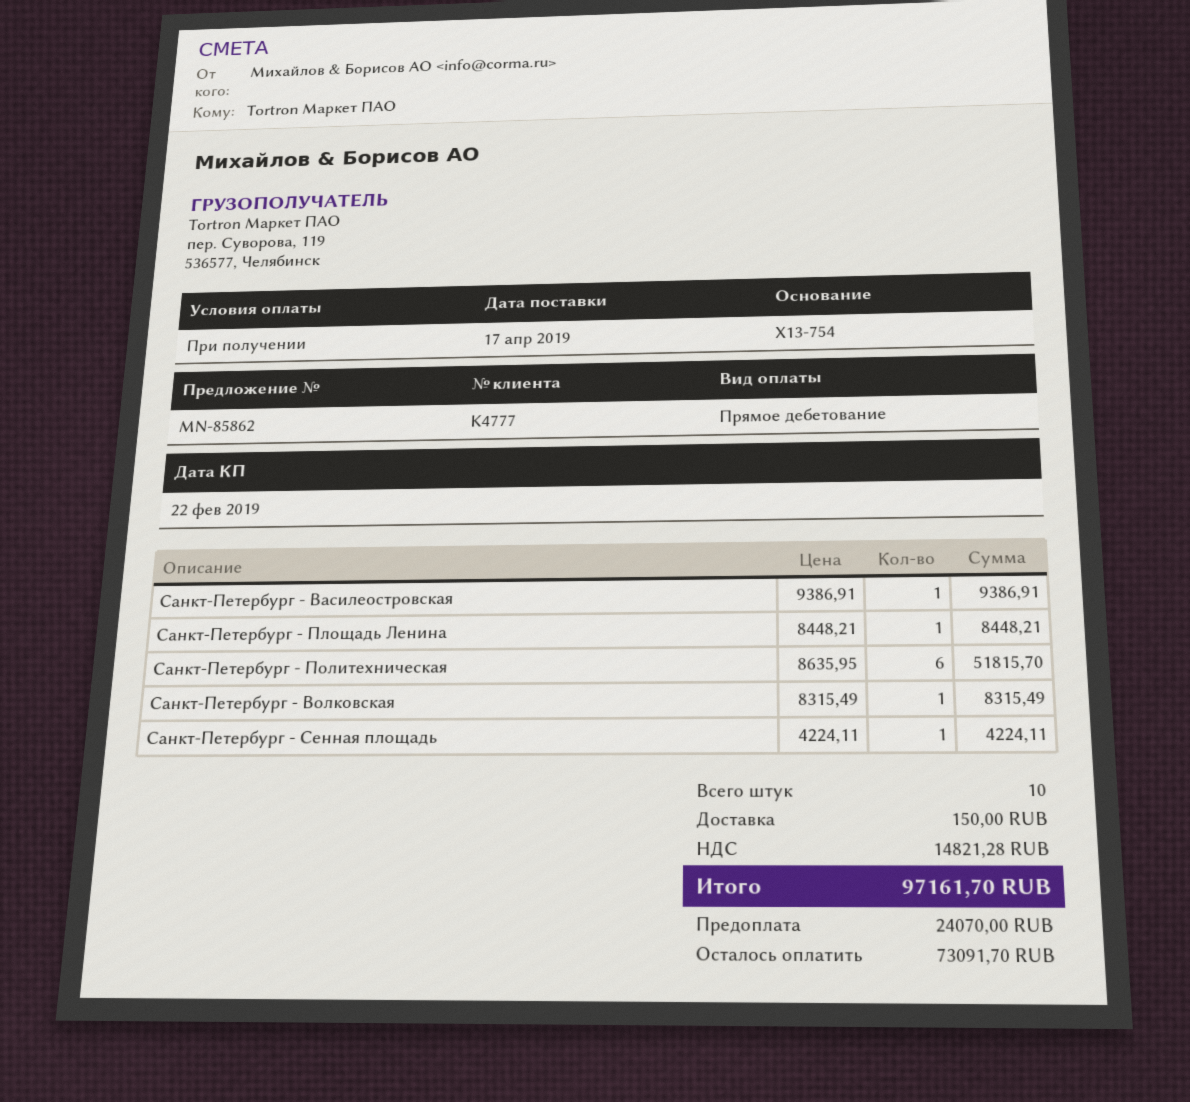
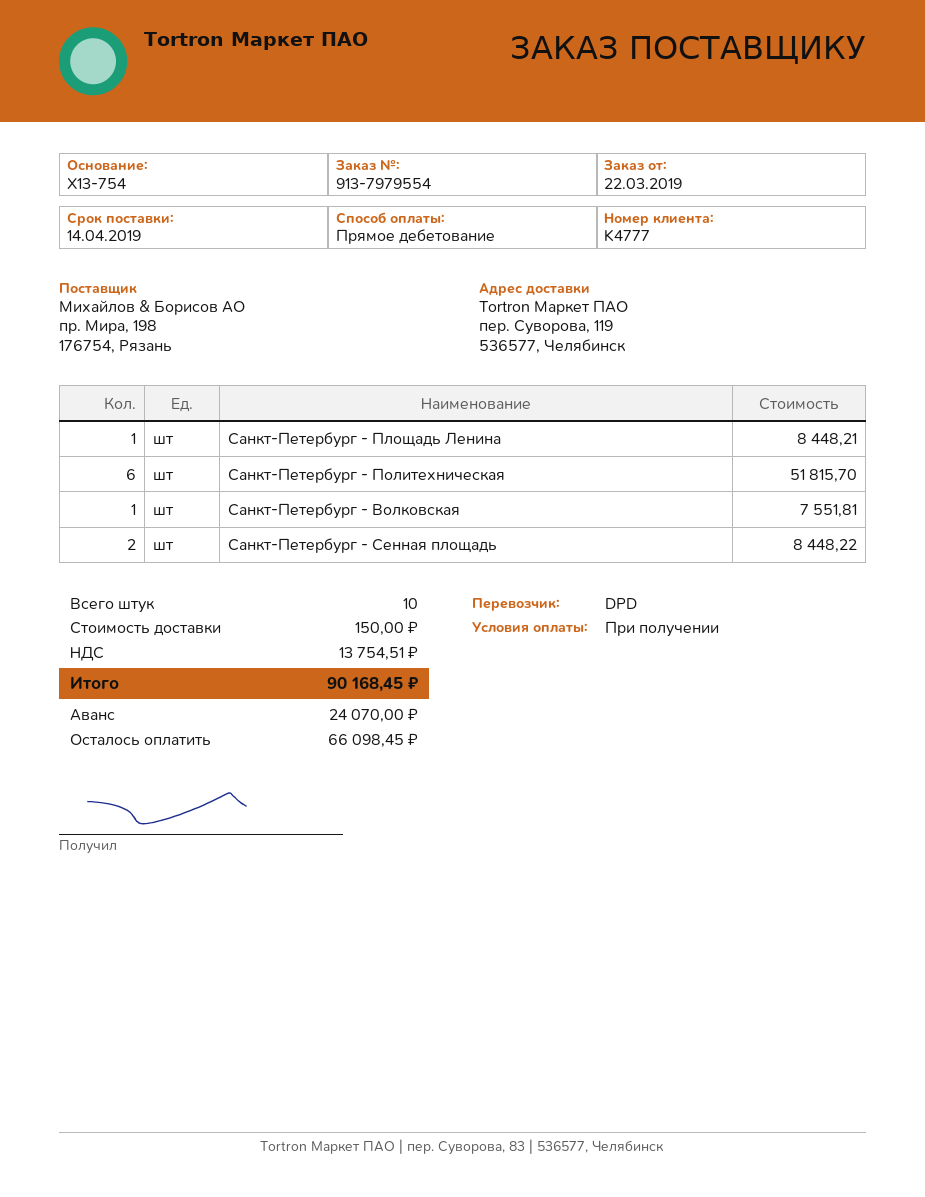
delivery date: 2019-04-17 -> 2019-04-14
Санкт-Петербург - Василеостровская: 1 for 9386.91 -> none
Санкт-Петербург - Волковская: 1 for 8315.49 -> 1 for 7551.81
Санкт-Петербург - Сенная площадь: 1 for 4224.11 -> 2 for 8448.22
tax: 14821.28 -> 13754.51
total: 97161.70 -> 90168.45
balance: 73091.70 -> 66098.45

